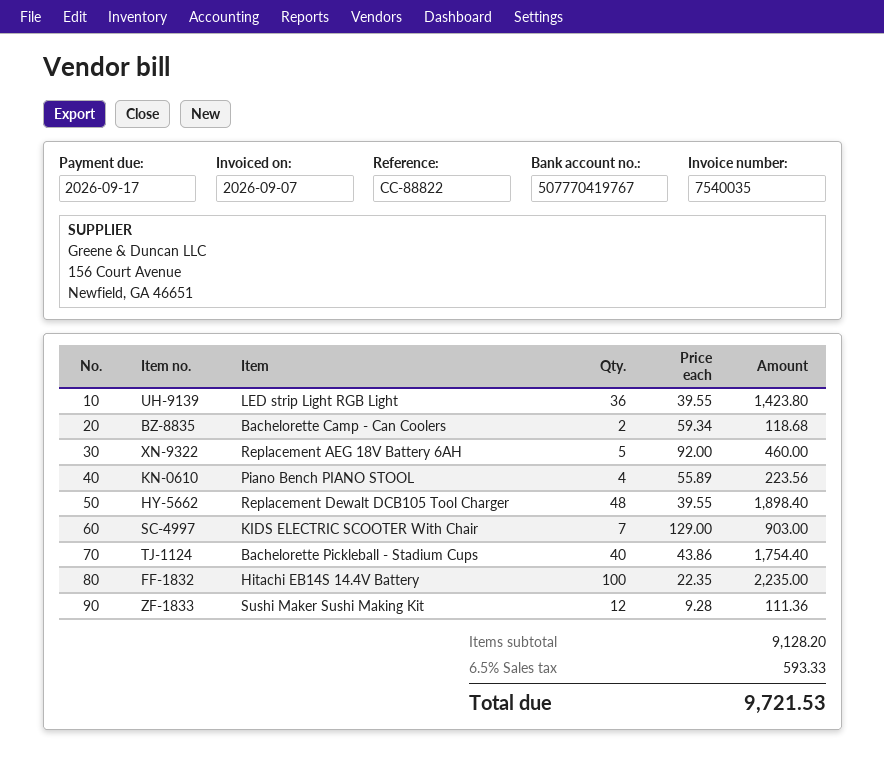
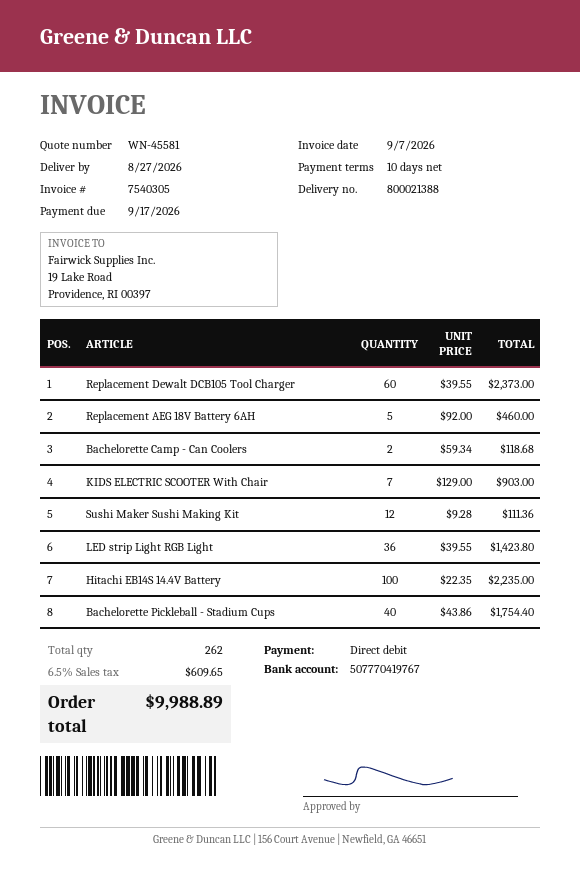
invoice number: 7540035 -> 7540305
Piano Bench PIANO STOOL: 4 x 55.89 = 223.56 -> none
Replacement Dewalt DCB105 Tool Charger: 48 x 39.55 = 1898.40 -> 60 x 39.55 = 2373.00
tax: 6.5% = 593.33 -> 6.5% = 609.65
total: 9721.53 -> 9988.89

